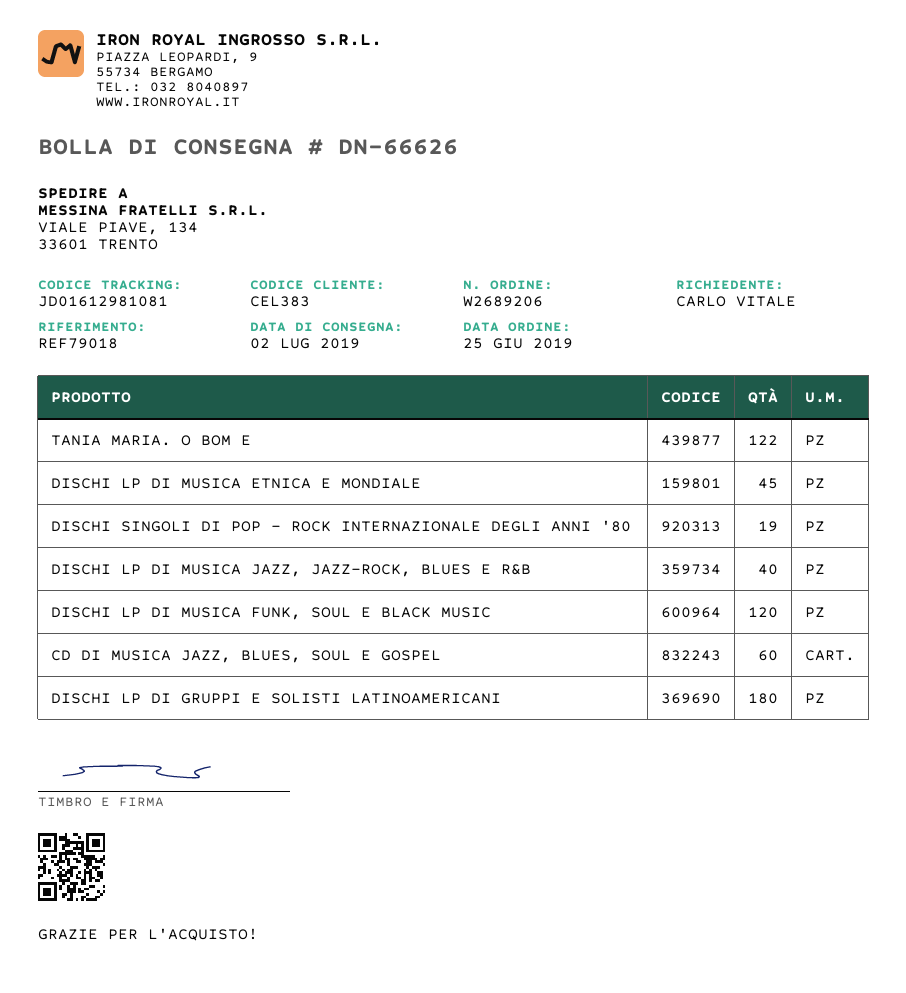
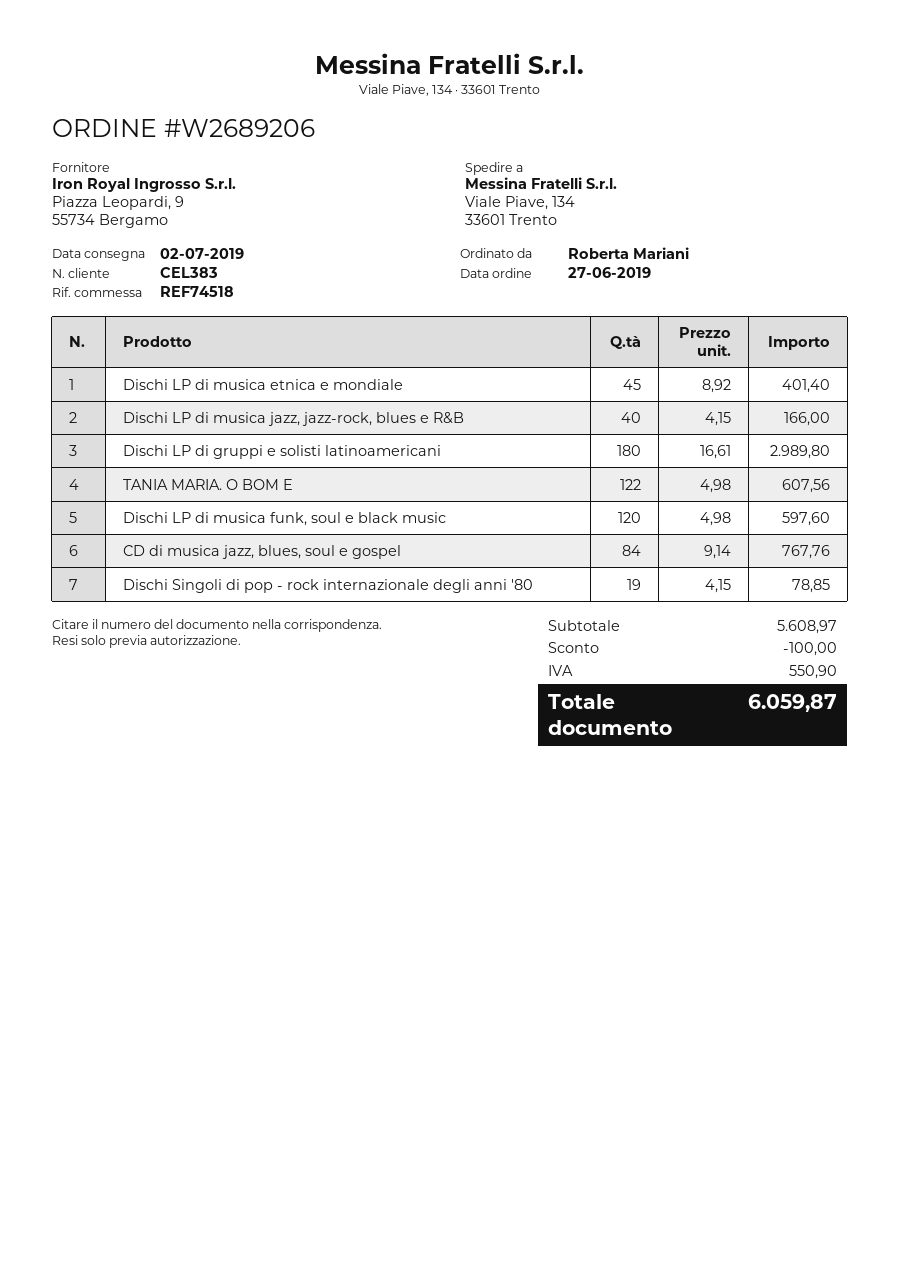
order date: 2019-06-25 -> 2019-06-27
reference: REF79018 -> REF74518
ordered by: CARLO VITALE -> Roberta Mariani
CD DI MUSICA JAZZ, BLUES, SOUL E GOSPEL: 60 -> 84

